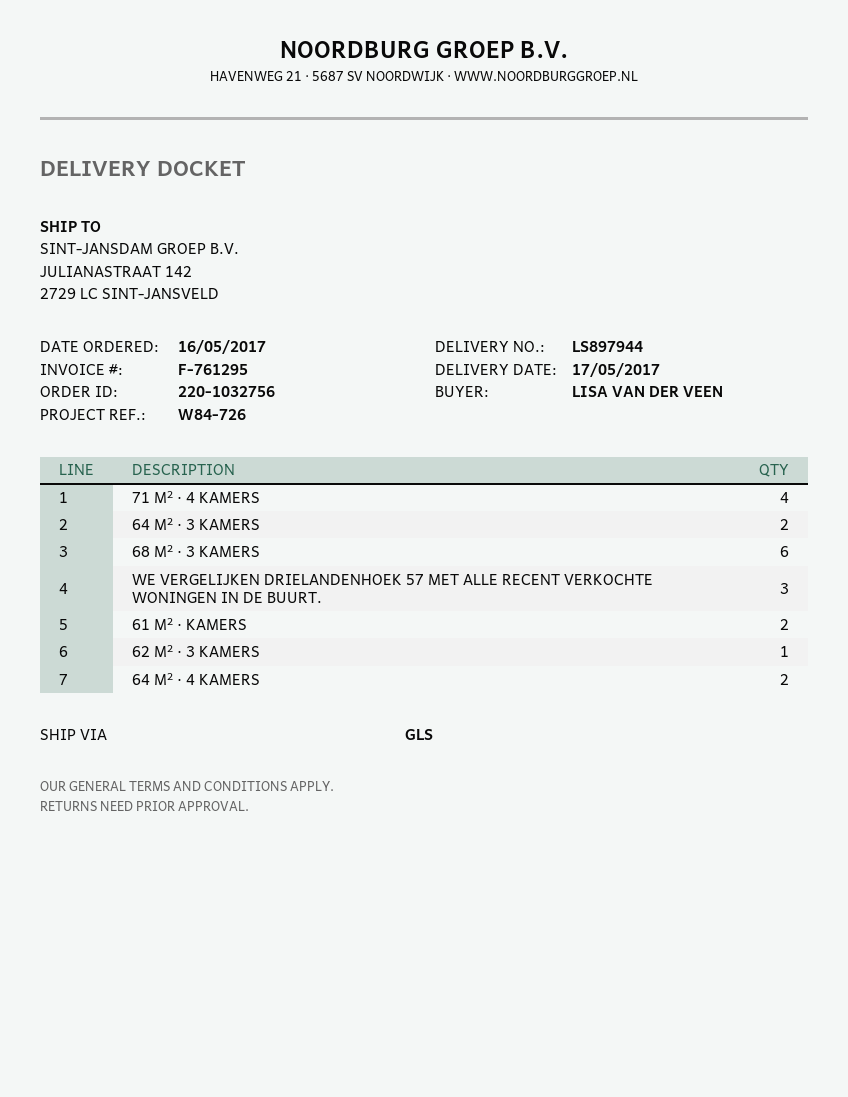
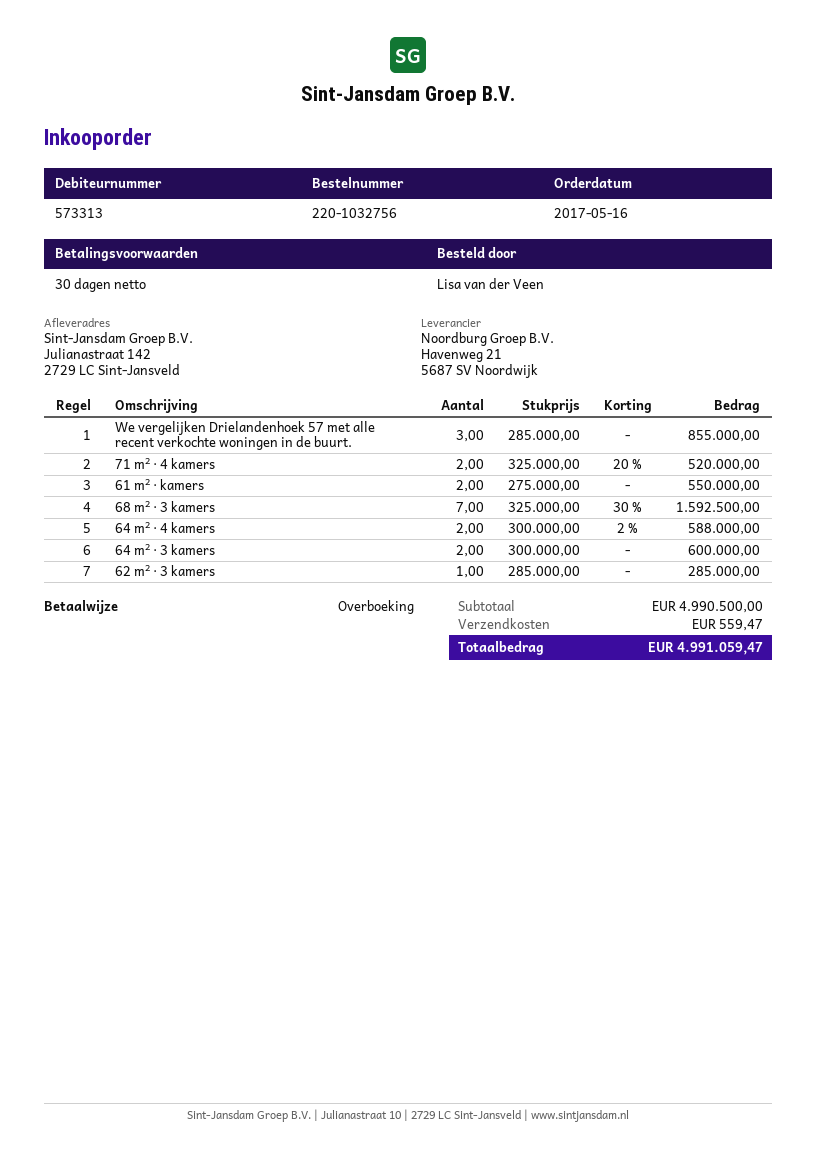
71 M² · 4 KAMERS: 4 -> 2
68 M² · 3 KAMERS: 6 -> 7

